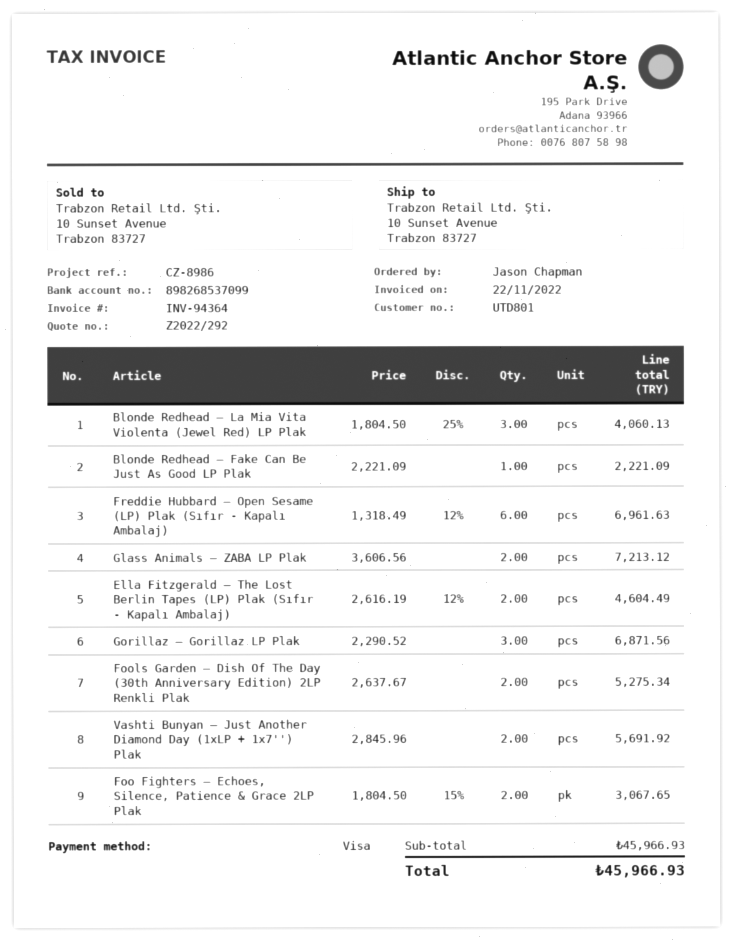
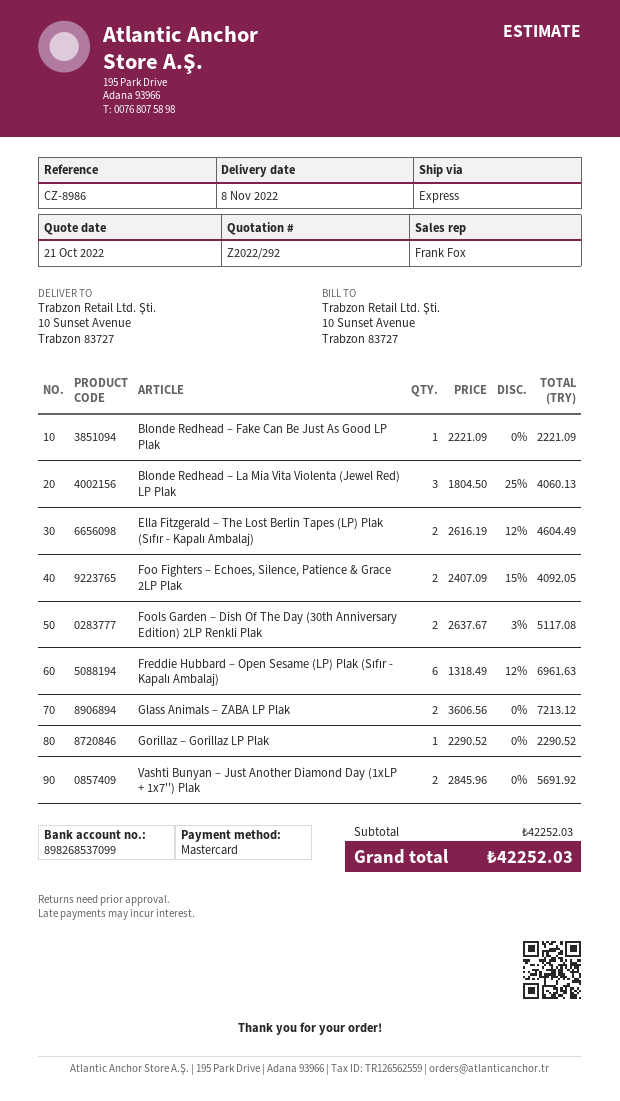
payment method: Visa -> Mastercard
Gorillaz – Gorillaz LP Plak: 3 x 2290.52 = 6871.56 -> 1 x 2290.52 = 2290.52
Fools Garden – Dish Of The Day (30th Anniversary Edition) 2LP Renkli Plak: 2 x 2637.67 = 5275.34 -> 2 x 2637.67 - 3% = 5117.08
Foo Fighters – Echoes, Silence, Patience & Grace 2LP Plak: 2 x 1804.50 - 15% = 3067.65 -> 2 x 2407.09 - 15% = 4092.05
subtotal: 45966.93 -> 42252.03
total: 45966.93 -> 42252.03

